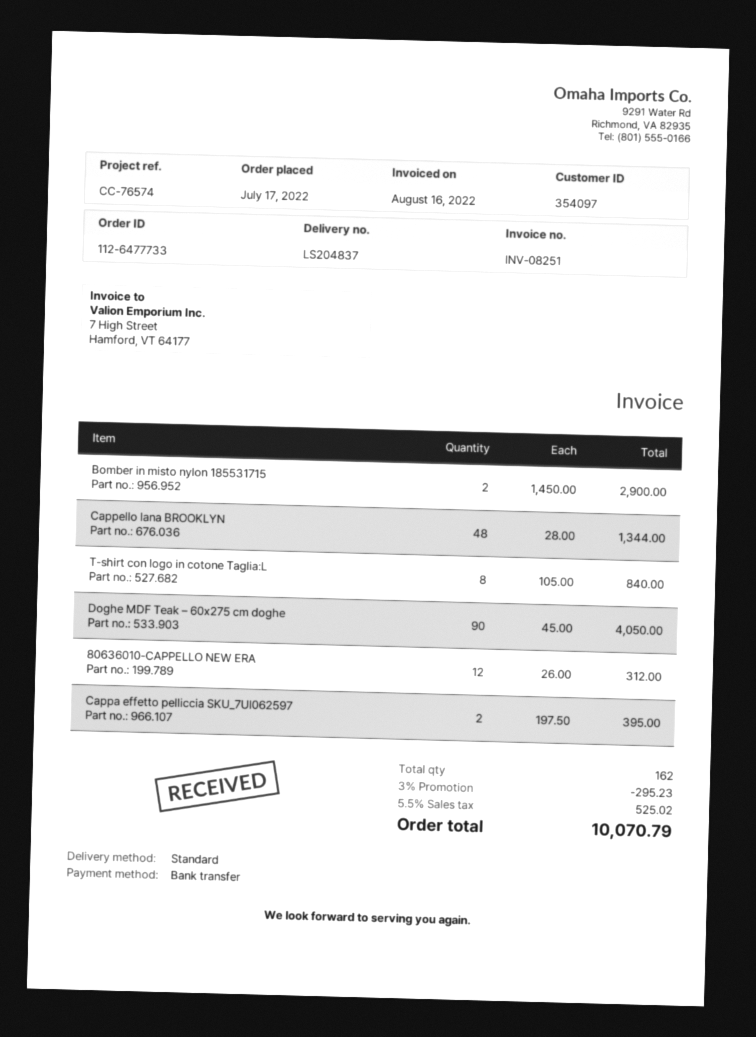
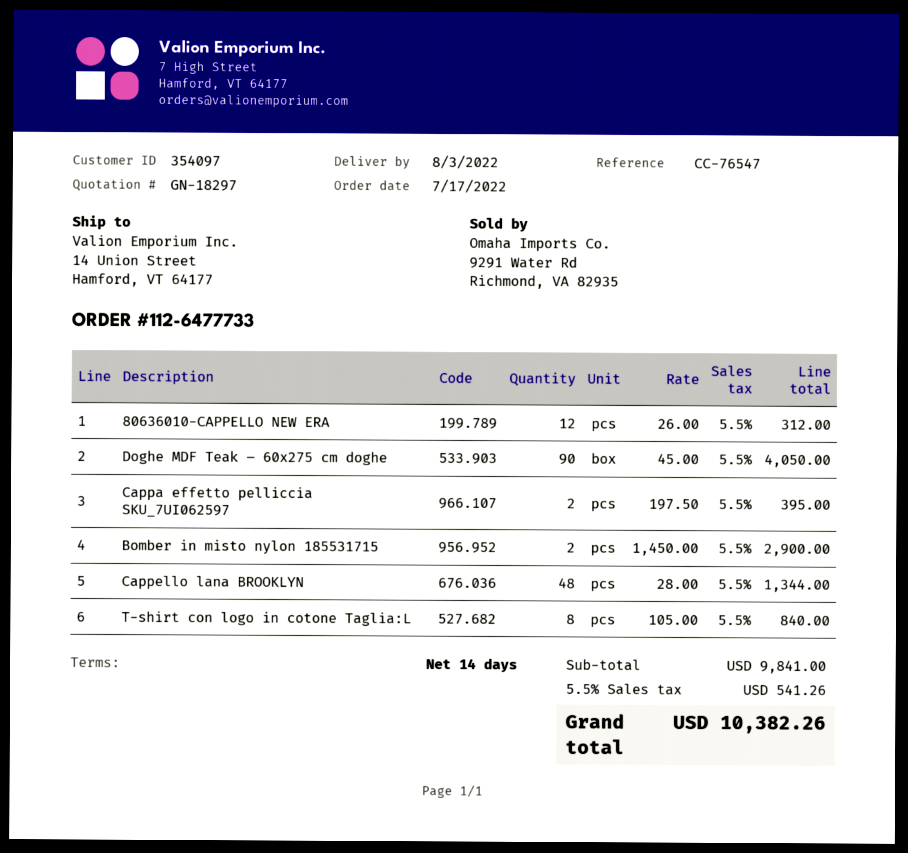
reference: CC-76574 -> CC-76547
discount: 3% = 295.23 -> none
tax: 5.5% = 525.02 -> 5.5% = 541.26
total: 10070.79 -> 10382.26

